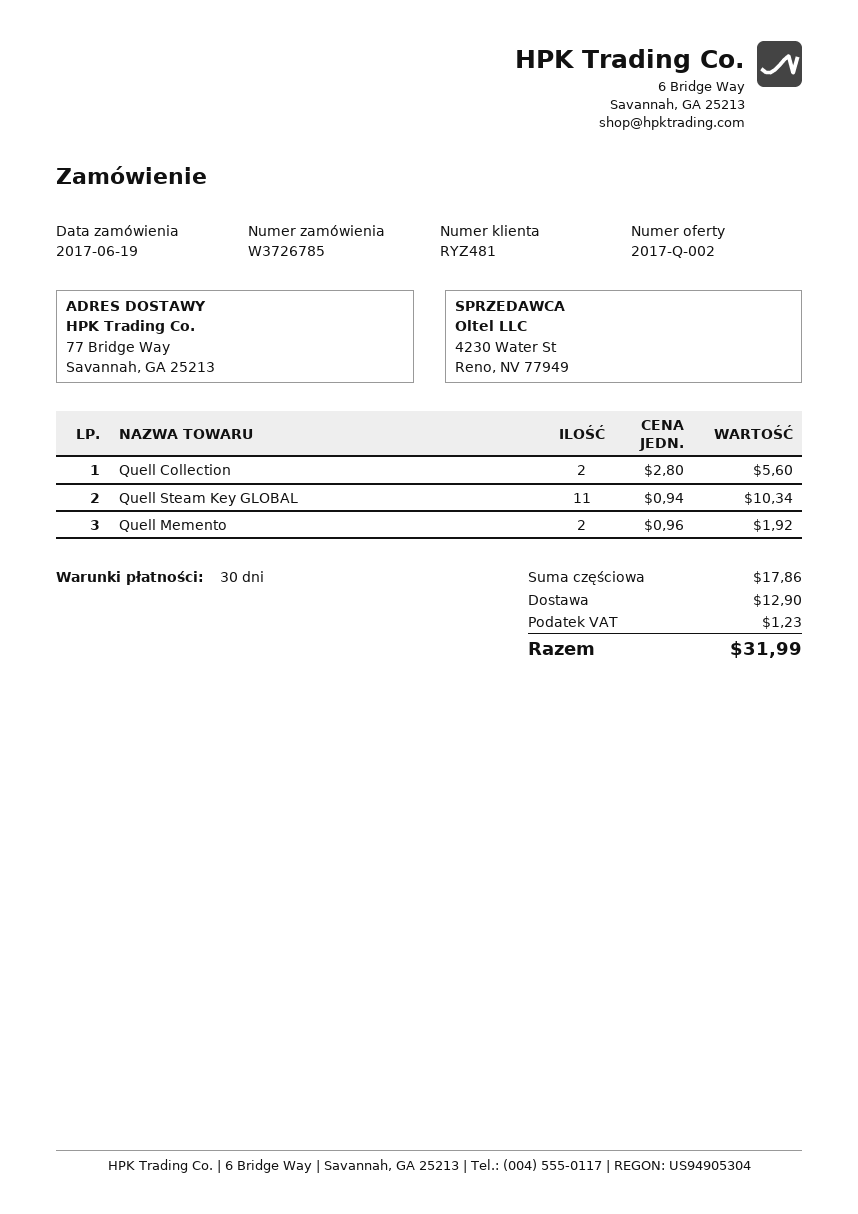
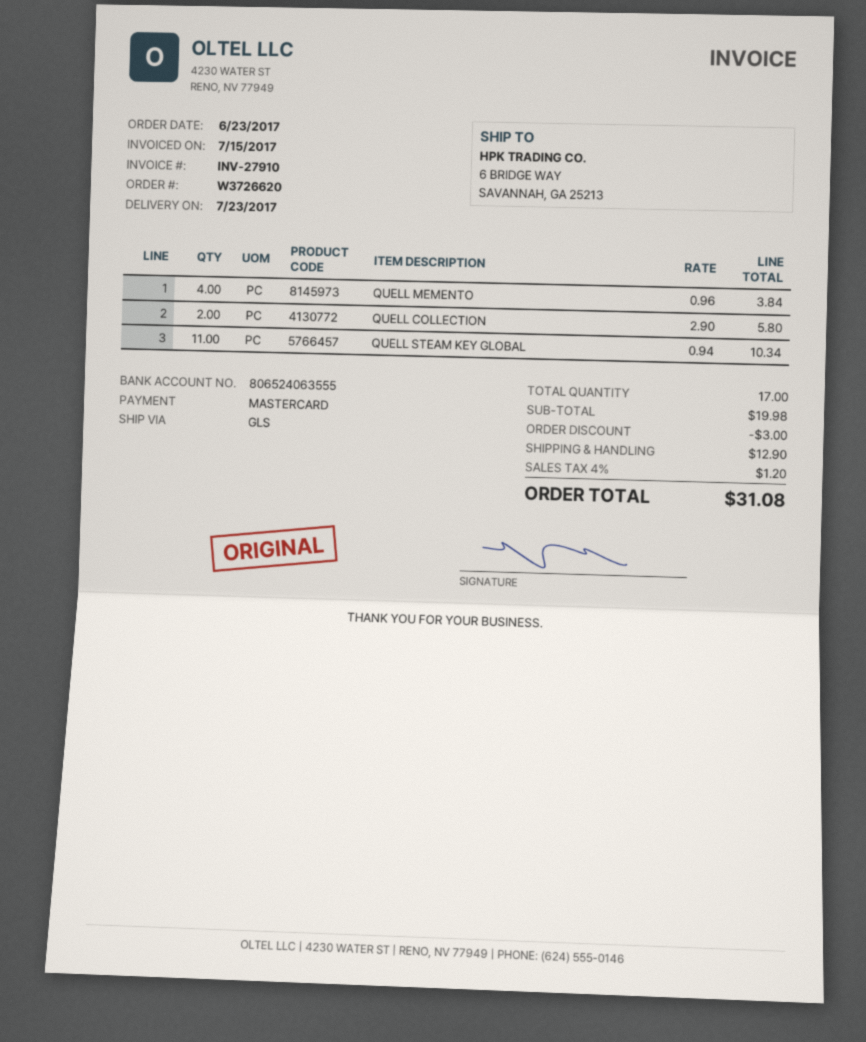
order number: W3726785 -> W3726620
order date: 2017-06-19 -> 2017-06-23
ship to: 77 Bridge Way, Savannah, GA 25213 -> 6 BRIDGE WAY, SAVANNAH, GA 25213
Quell Collection: 2 x 2.80 = 5.60 -> 2 x 2.90 = 5.80
Quell Memento: 2 x 0.96 = 1.92 -> 4 x 0.96 = 3.84
subtotal: 17.86 -> 19.98
discount: none -> 3.00
tax: 1.23 -> 1.20
total: 31.99 -> 31.08

